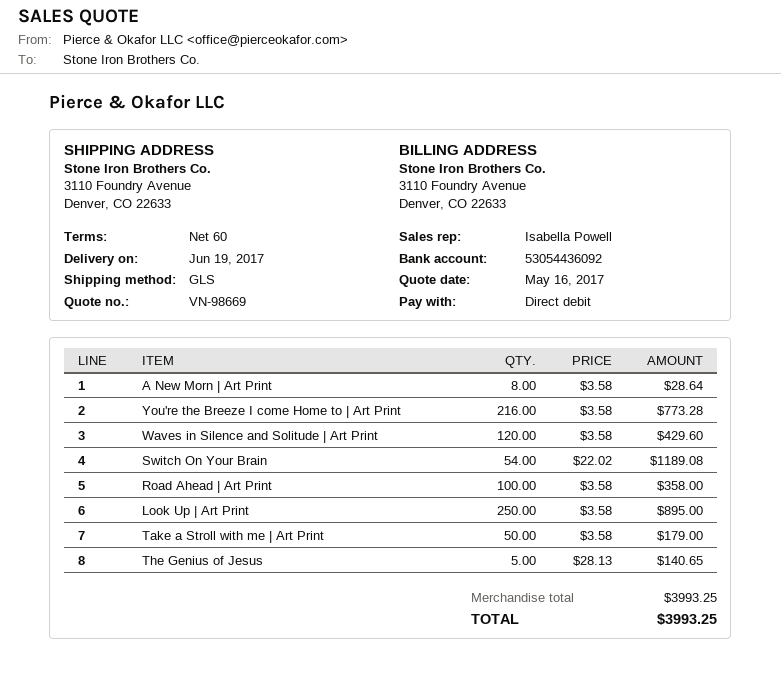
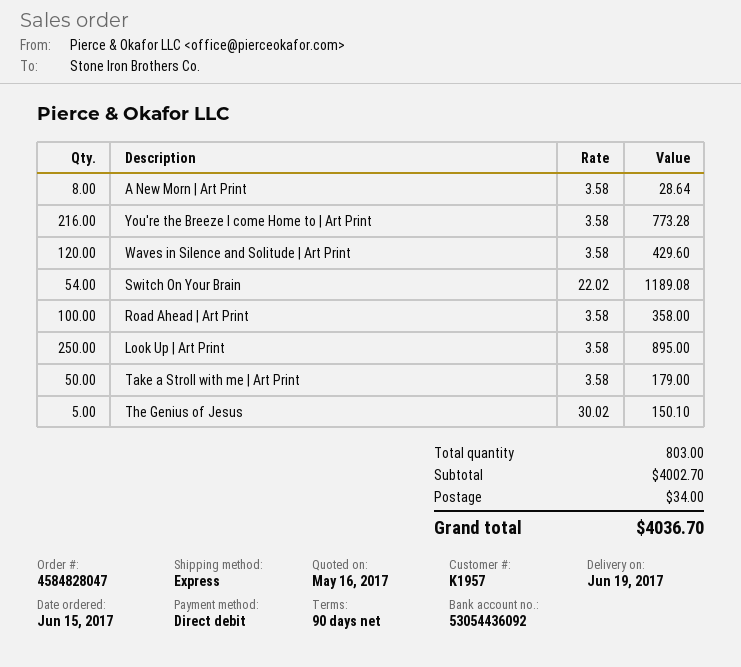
payment terms: 60 days -> 90 days
shipping method: GLS -> express
The Genius of Jesus: 5 x 28.13 = 140.65 -> 5 x 30.02 = 150.10
subtotal: 3993.25 -> 4002.70
shipping: none -> 34.00
total: 3993.25 -> 4036.70

